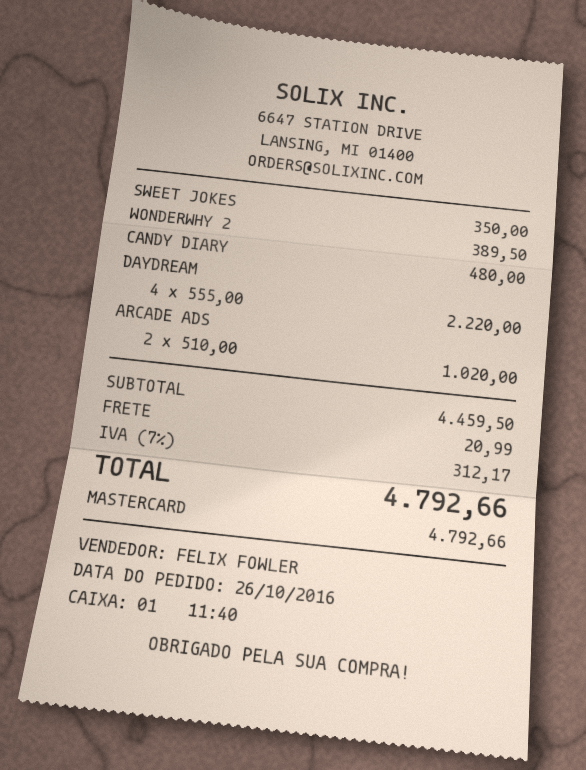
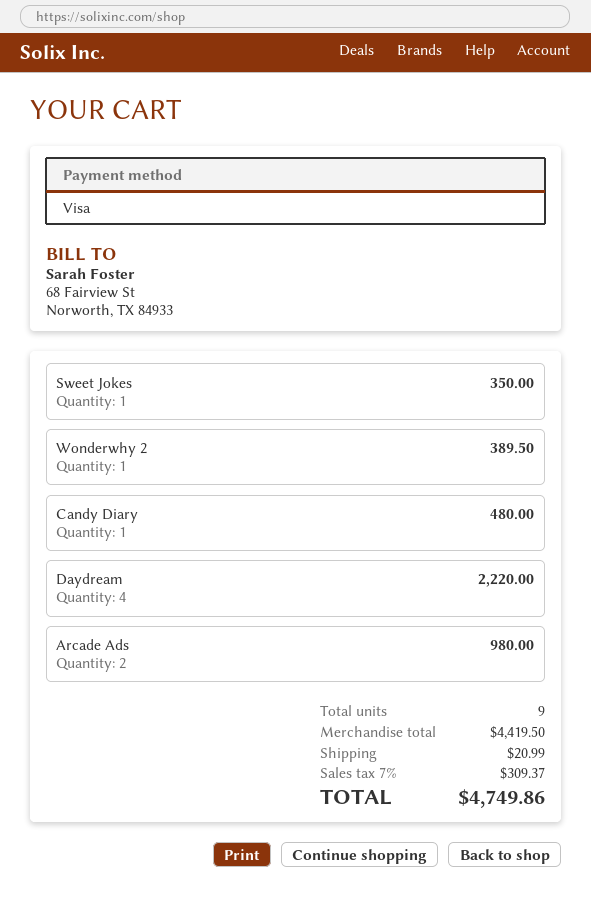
payment method: Mastercard -> Visa
ARCADE ADS: 2 for 1020.00 -> 2 for 980.00
subtotal: 4459.50 -> 4419.50
tax: 7% = 312.17 -> 7% = 309.37
total: 4792.66 -> 4749.86

